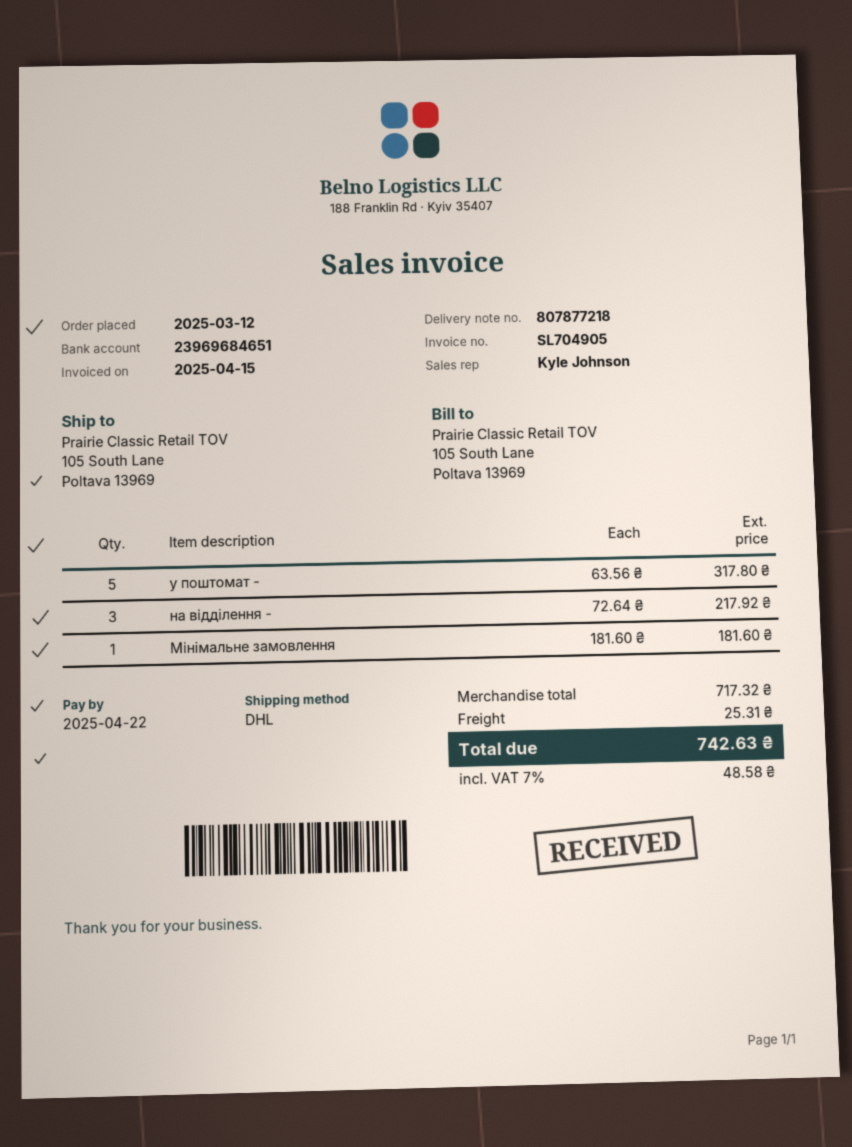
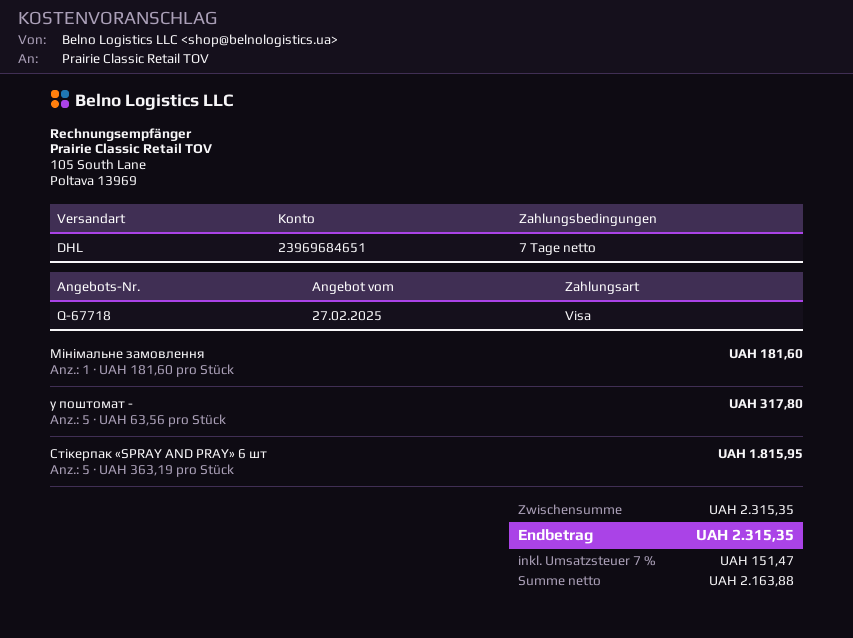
на відділення -: 3 x 72.64 = 217.92 -> none
Стікерпак «SPRAY AND PRAY» 6 шт: none -> 5 x 363.19 = 1815.95
subtotal: 717.32 -> 2315.35
shipping: 25.31 -> none
tax: 7% = 48.58 -> 7% = 151.47
total: 742.63 -> 2315.35

